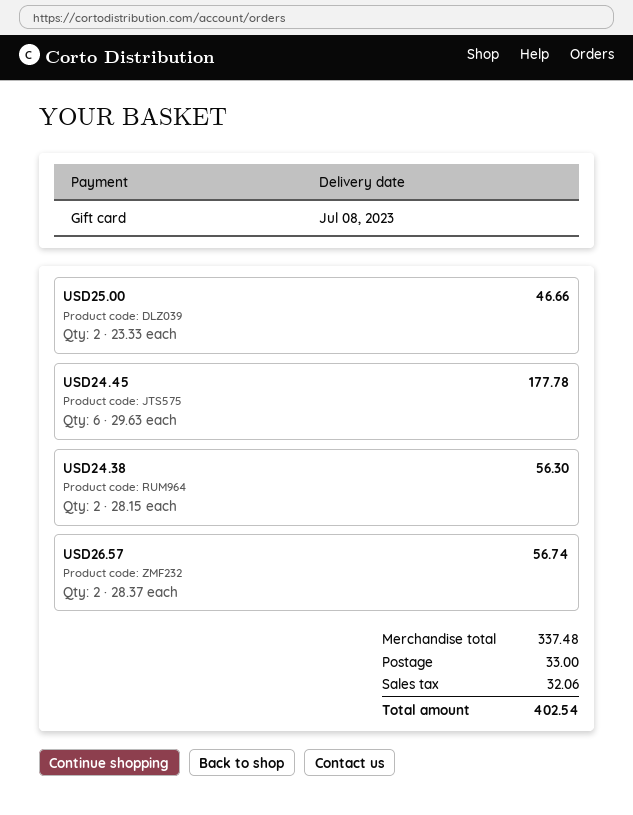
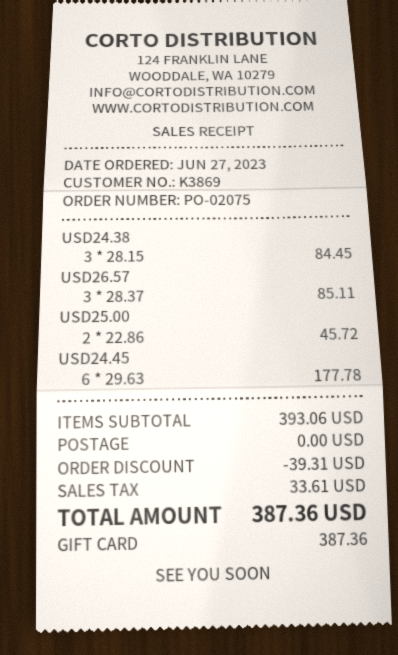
USD25.00: 2 x 23.33 = 46.66 -> 2 x 22.86 = 45.72
USD24.38: 2 x 28.15 = 56.30 -> 3 x 28.15 = 84.45
USD26.57: 2 x 28.37 = 56.74 -> 3 x 28.37 = 85.11
subtotal: 337.48 -> 393.06
discount: none -> 39.31
shipping: 33.00 -> 0.00
tax: 32.06 -> 33.61
total: 402.54 -> 387.36

